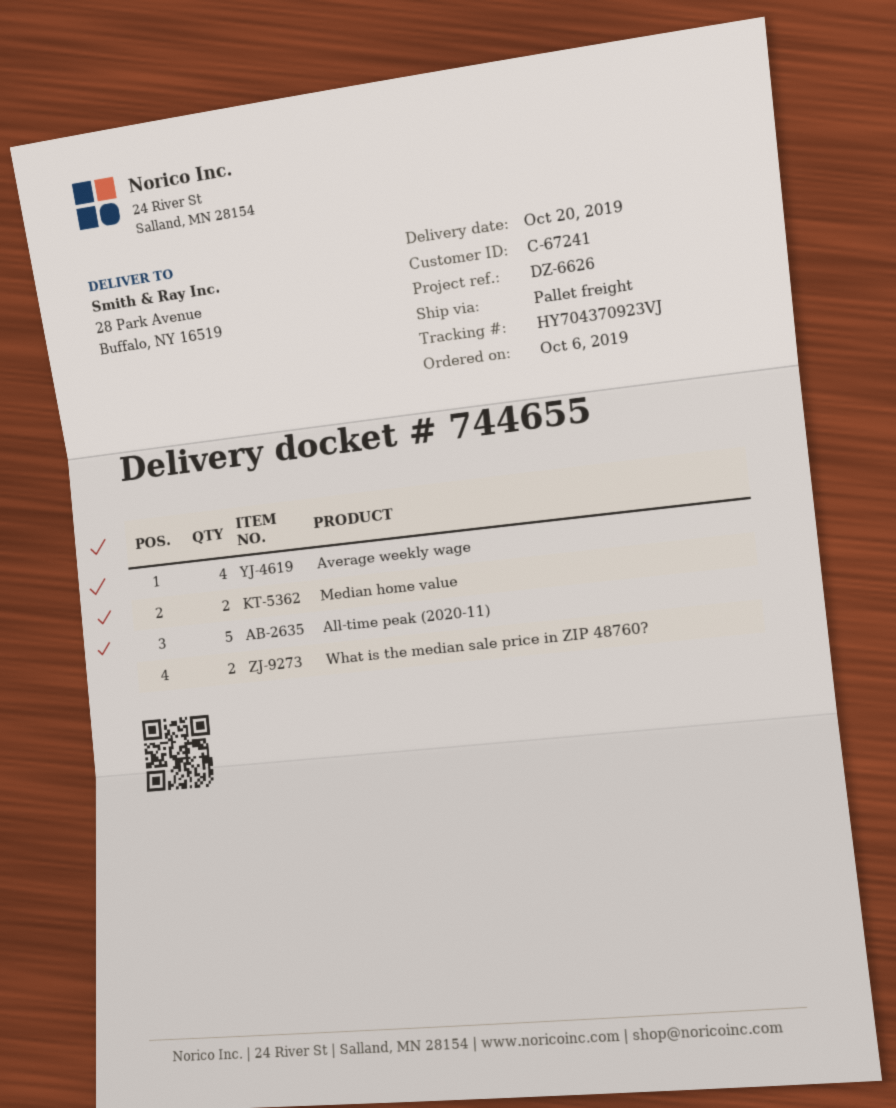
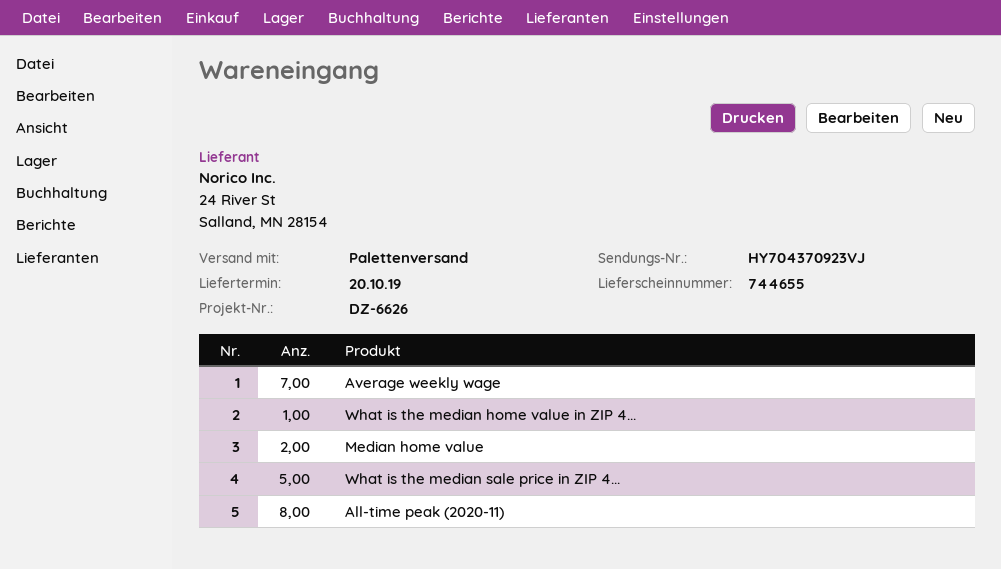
Average weekly wage: 4 -> 7
All-time peak (2020-11): 5 -> 8
What is the median sale price in ZIP 48760?: 2 -> 5
What is the median home value in ZIP 4...: none -> 1

